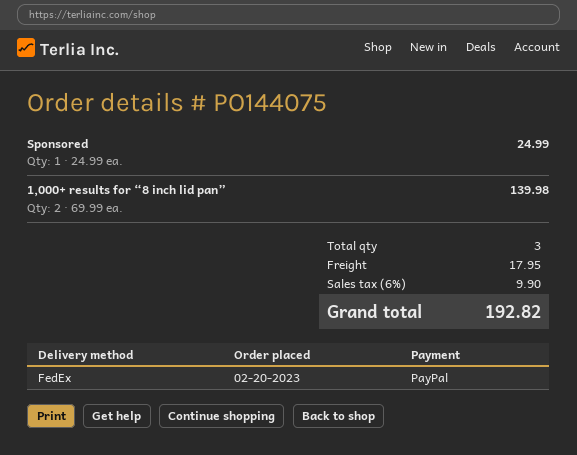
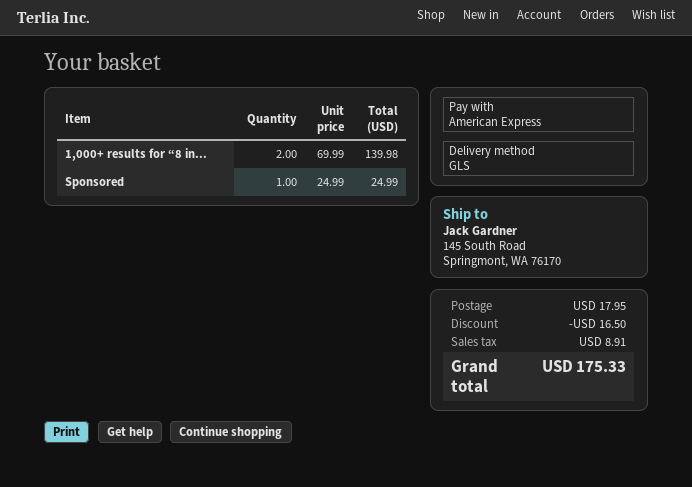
payment method: PayPal -> American Express
shipping method: FedEx -> GLS
discount: none -> 16.50
tax: 9.90 -> 8.91
total: 192.82 -> 175.33

